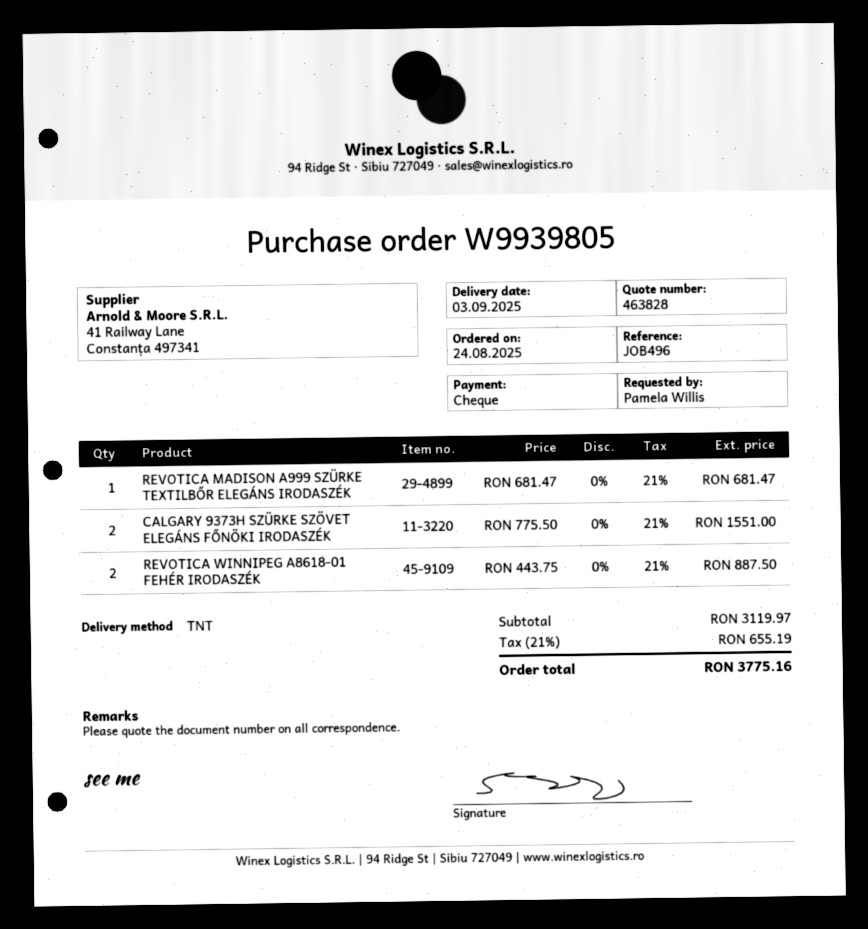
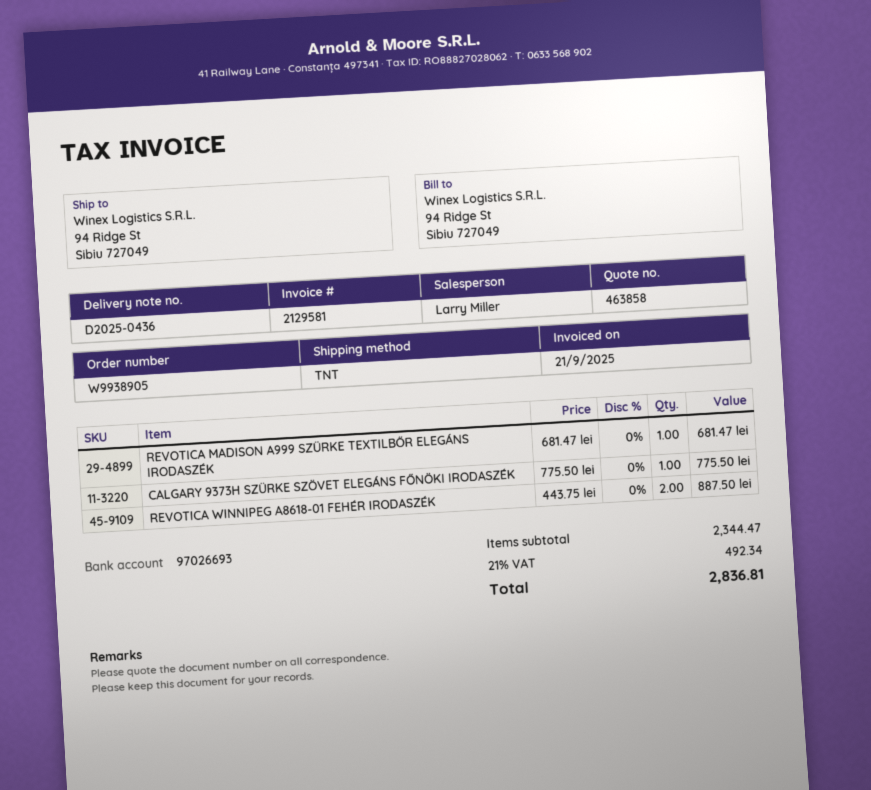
quote number: 463828 -> 463858
order number: W9939805 -> W9938905
CALGARY 9373H SZÜRKE SZÖVET ELEGÁNS FŐNÖKI IRODASZÉK: 2 x 775.50 = 1551.00 -> 1 x 775.50 = 775.50
subtotal: 3119.97 -> 2344.47
tax: 21% = 655.19 -> 21% = 492.34
total: 3775.16 -> 2836.81

